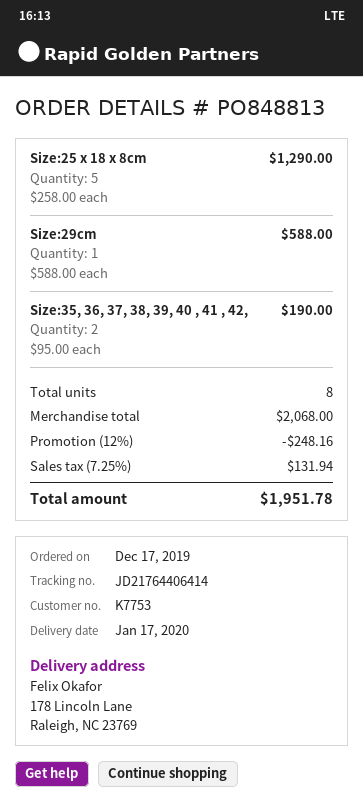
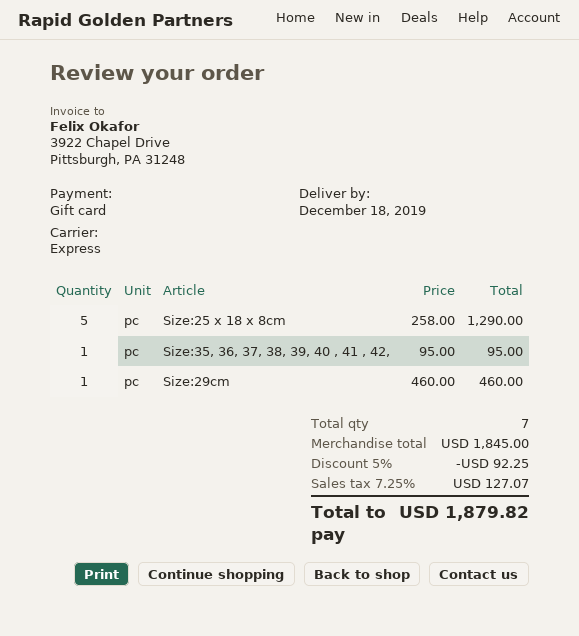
delivery date: 2020-01-17 -> 2019-12-18
Size:29cm: 1 x 588.00 = 588.00 -> 1 x 460.00 = 460.00
Size:35, 36, 37, 38, 39, 40 , 41 , 42,: 2 x 95.00 = 190.00 -> 1 x 95.00 = 95.00
total quantity: 8 -> 7
subtotal: 2068.00 -> 1845.00
discount: 12% = 248.16 -> 5% = 92.25
tax: 7.25% = 131.94 -> 7.25% = 127.07
total: 1951.78 -> 1879.82

